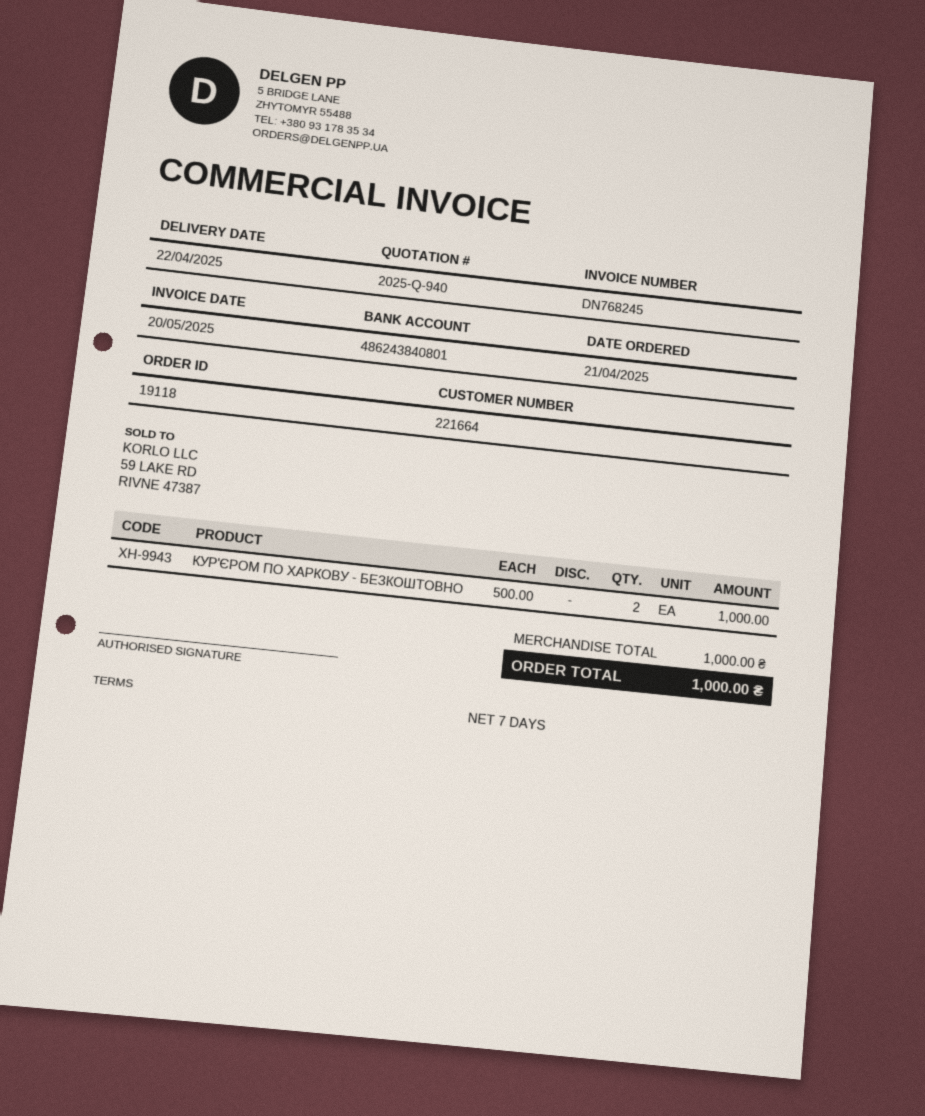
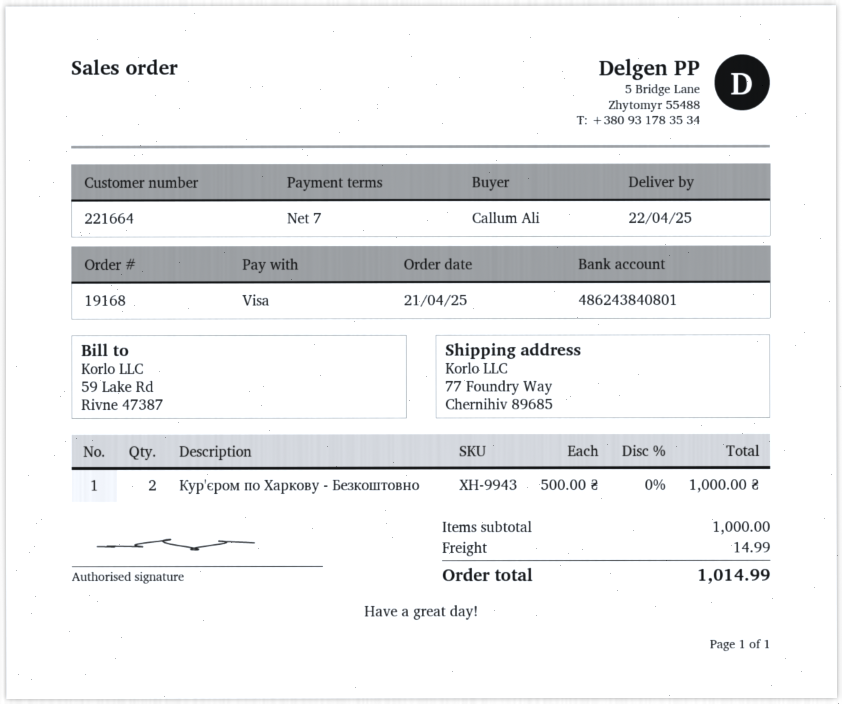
order number: 19118 -> 19168
shipping: none -> 14.99
total: 1000.00 -> 1014.99

